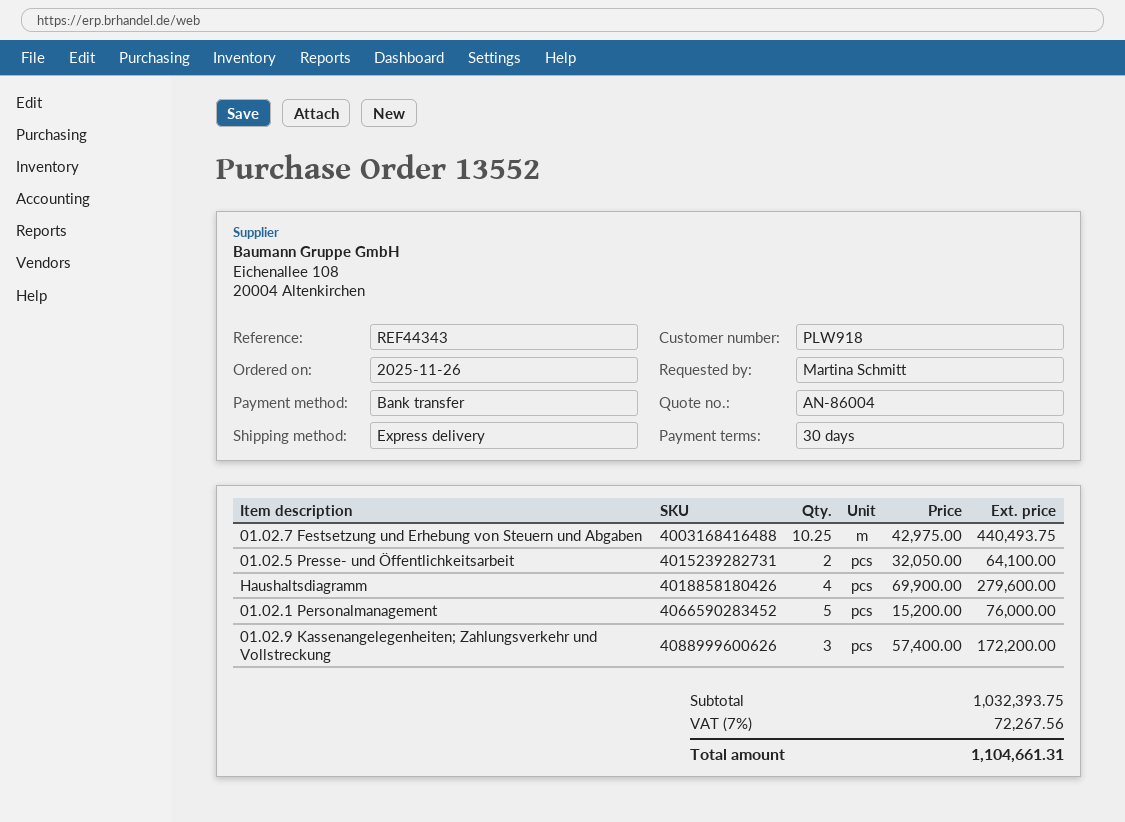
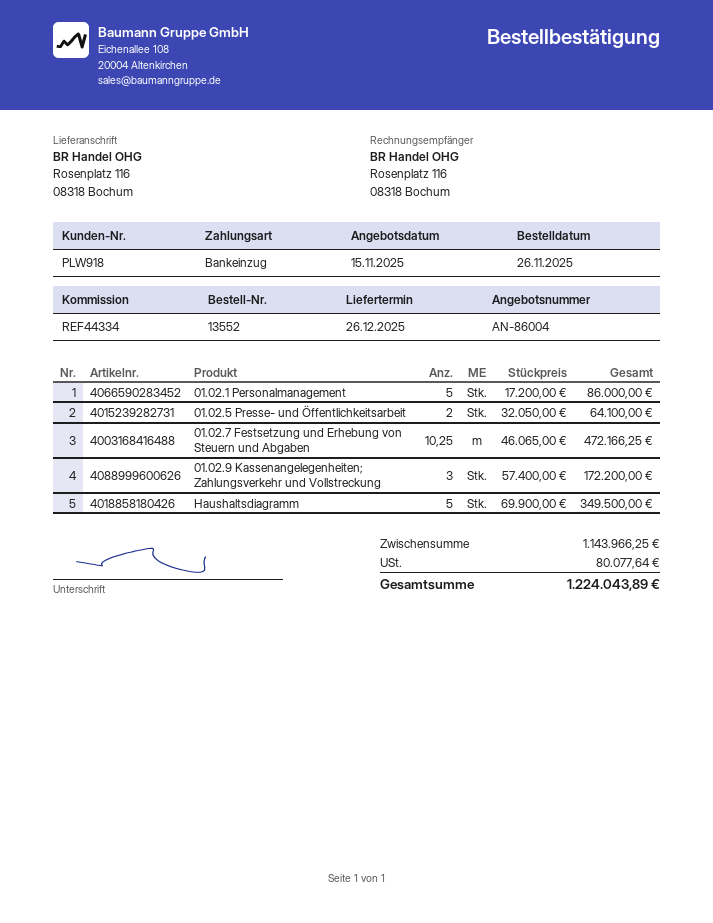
reference: REF44343 -> REF44334
payment method: bank transfer -> direct debit
01.02.7 Festsetzung und Erhebung von Steuern und Abgaben: 10.25 x 42975.00 = 440493.75 -> 10.25 x 46065.00 = 472166.25
Haushaltsdiagramm: 4 x 69900.00 = 279600.00 -> 5 x 69900.00 = 349500.00
01.02.1 Personalmanagement: 5 x 15200.00 = 76000.00 -> 5 x 17200.00 = 86000.00
subtotal: 1032393.75 -> 1143966.25
tax: 72267.56 -> 80077.64
total: 1104661.31 -> 1224043.89

